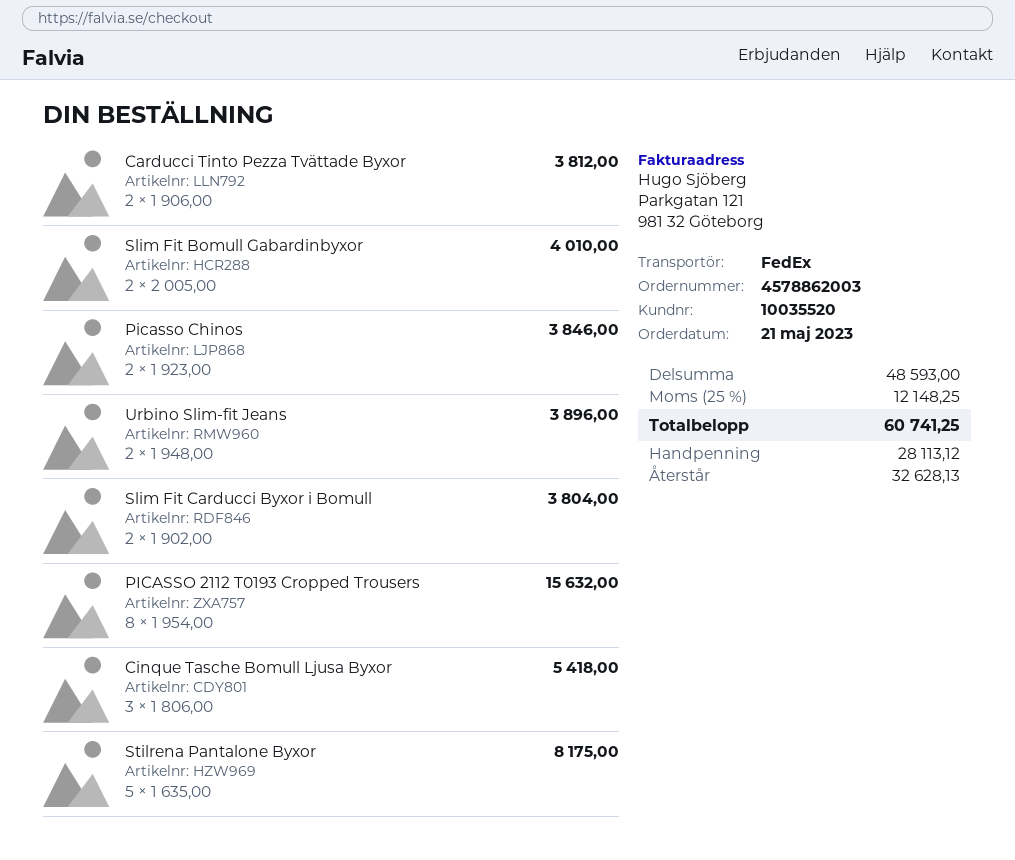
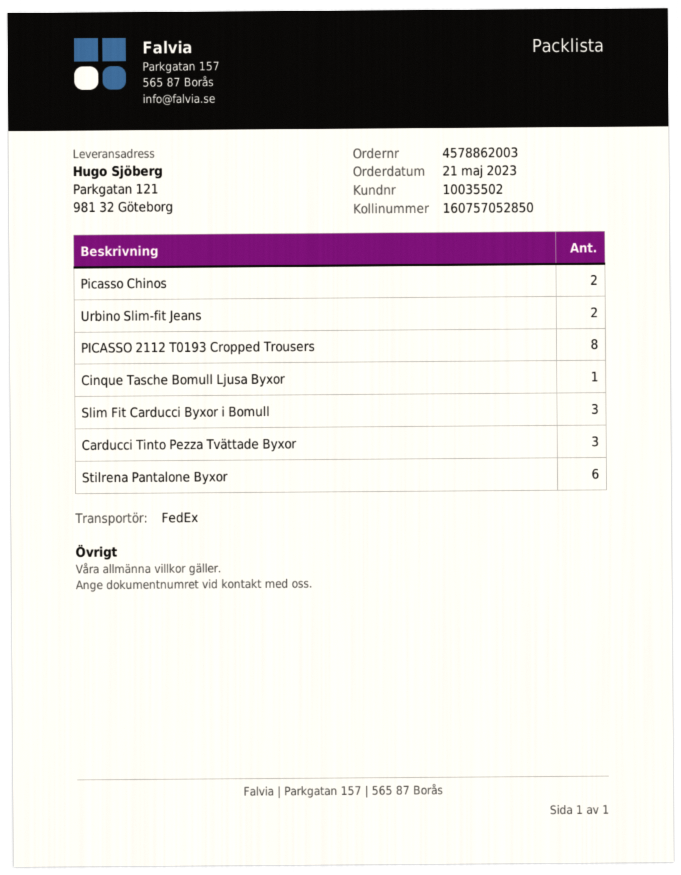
customer number: 10035520 -> 10035502
Carducci Tinto Pezza Tvättade Byxor: 2 -> 3
Slim Fit Bomull Gabardinbyxor: 2 -> none
Slim Fit Carducci Byxor i Bomull: 2 -> 3
Cinque Tasche Bomull Ljusa Byxor: 3 -> 1
Stilrena Pantalone Byxor: 5 -> 6

